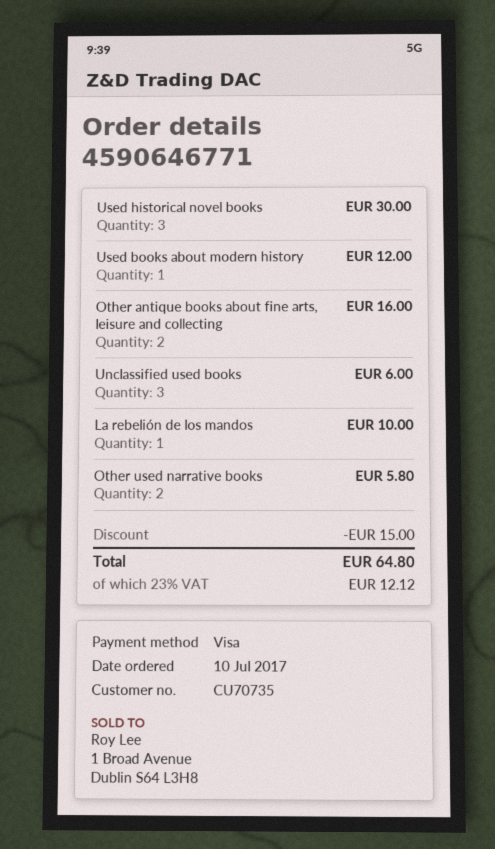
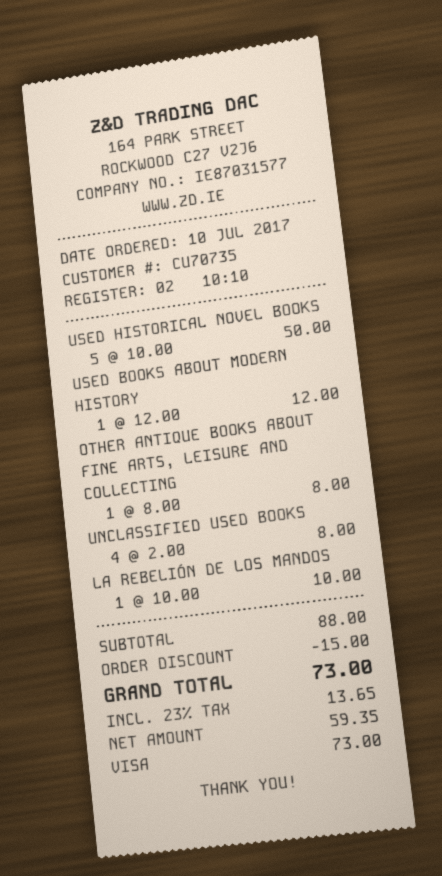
Used historical novel books: 3 for 30.00 -> 5 for 50.00
Other antique books about fine arts, leisure and collecting: 2 for 16.00 -> 1 for 8.00
Unclassified used books: 3 for 6.00 -> 4 for 8.00
Other used narrative books: 2 for 5.80 -> none
tax: 23% = 12.12 -> 23% = 13.65
total: 64.80 -> 73.00

